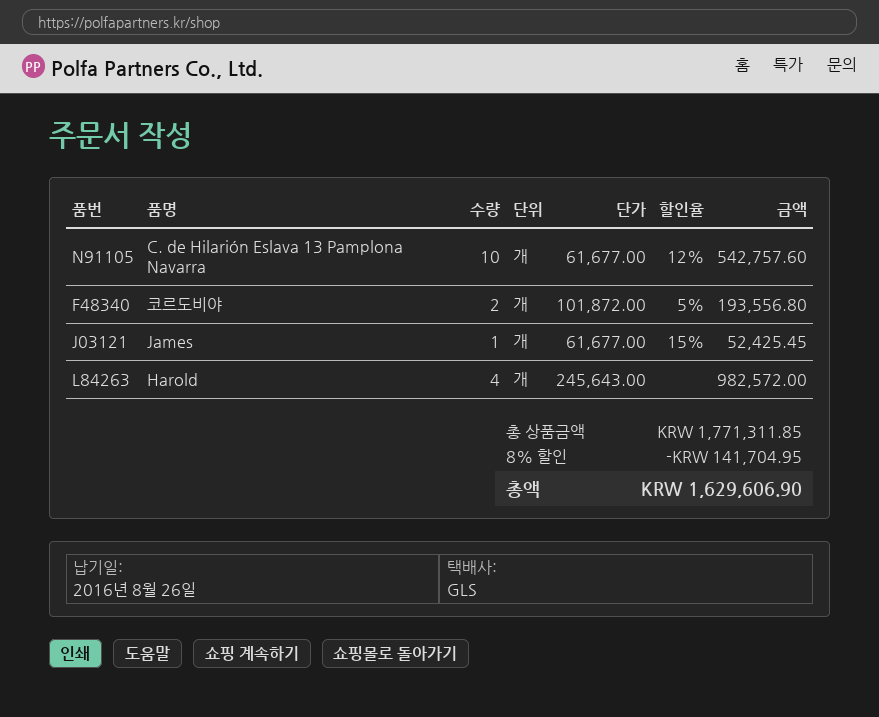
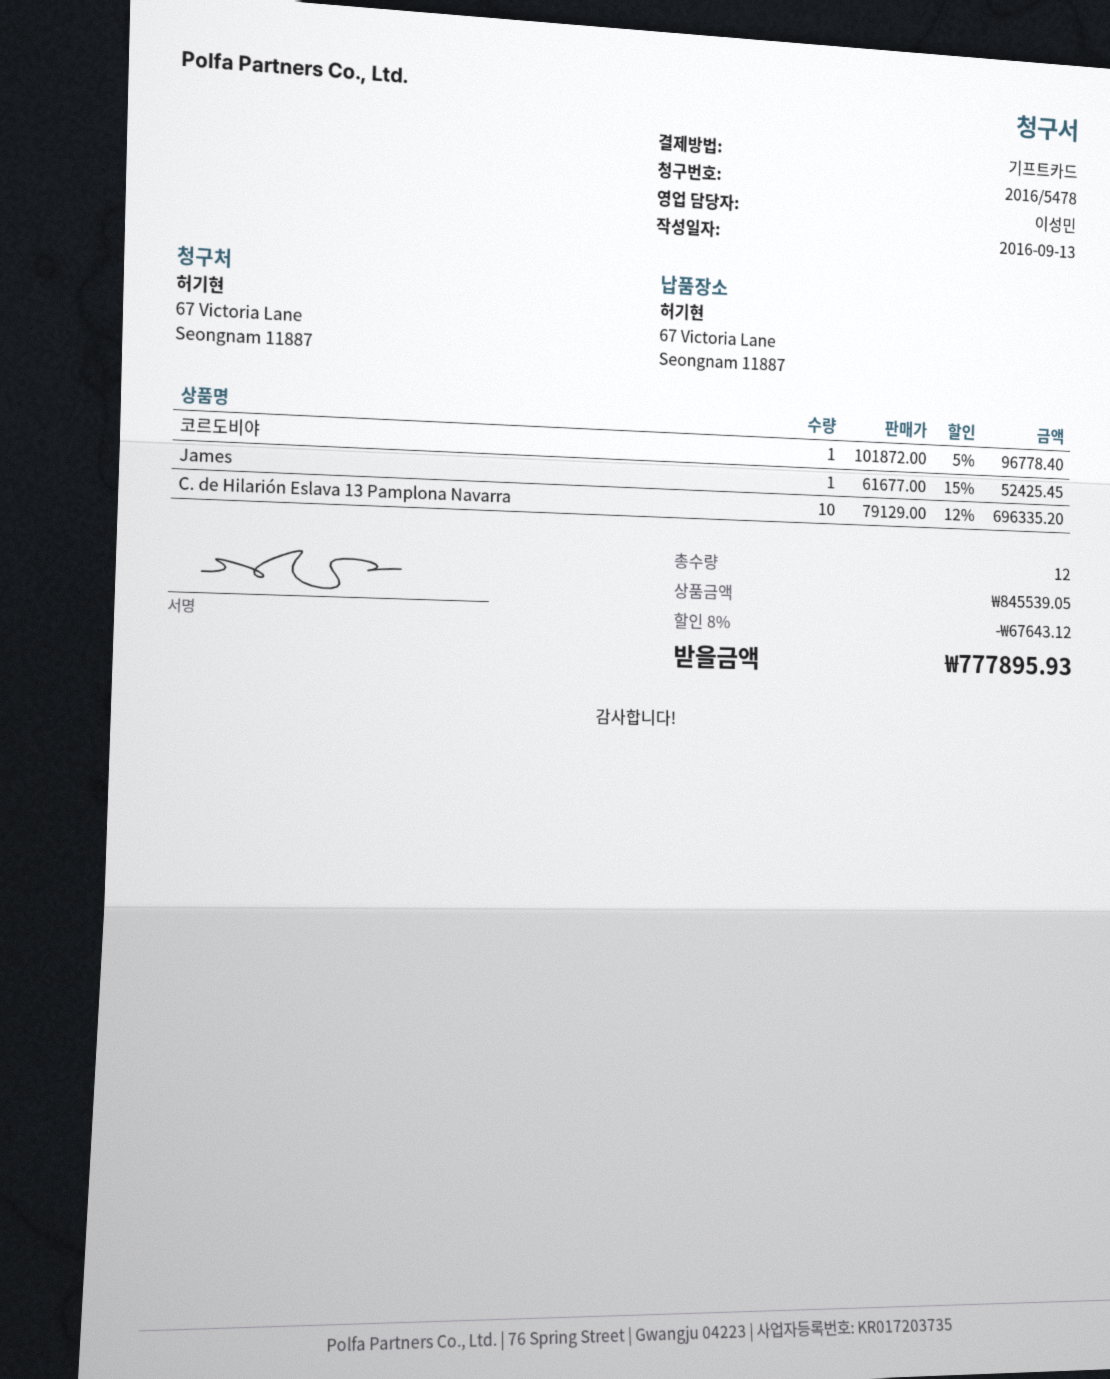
C. de Hilarión Eslava 13 Pamplona Navarra: 10 x 61677.00 - 12% = 542757.60 -> 10 x 79129.00 - 12% = 696335.20
코르도비야: 2 x 101872.00 - 5% = 193556.80 -> 1 x 101872.00 - 5% = 96778.40
Harold: 4 x 245643.00 = 982572.00 -> none
subtotal: 1771311.85 -> 845539.05
discount: 8% = 141704.95 -> 8% = 67643.12
total: 1629606.90 -> 777895.93

